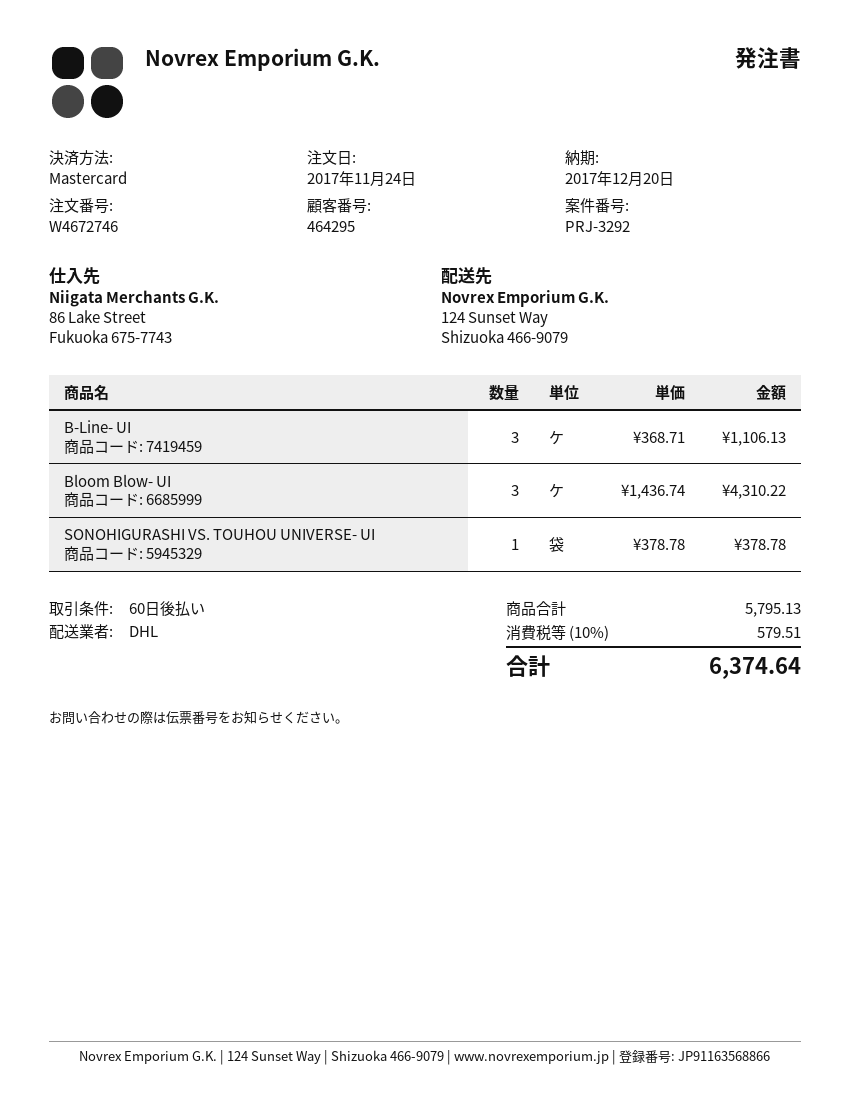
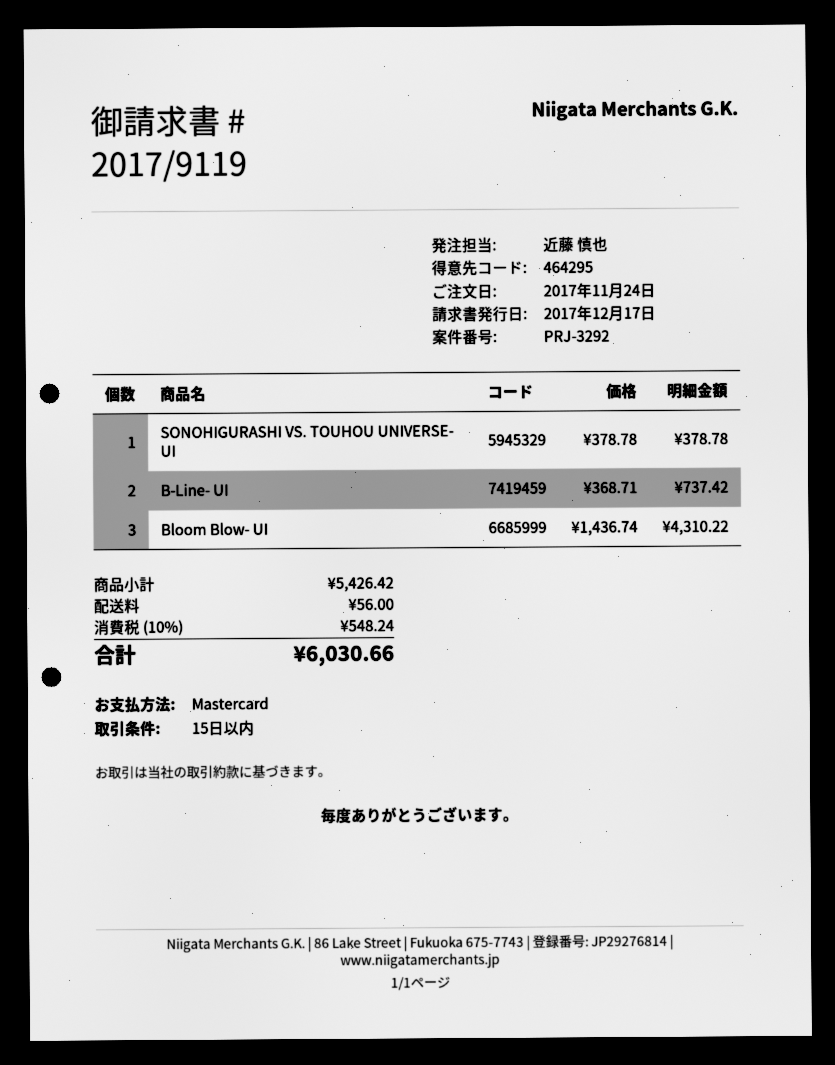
payment terms: 60 days -> 15 days
B-Line- UI: 3 x 368.71 = 1106.13 -> 2 x 368.71 = 737.42
subtotal: 5795.13 -> 5426.42
shipping: none -> 56.00
tax: 10% = 579.51 -> 10% = 548.24
total: 6374.64 -> 6030.66

